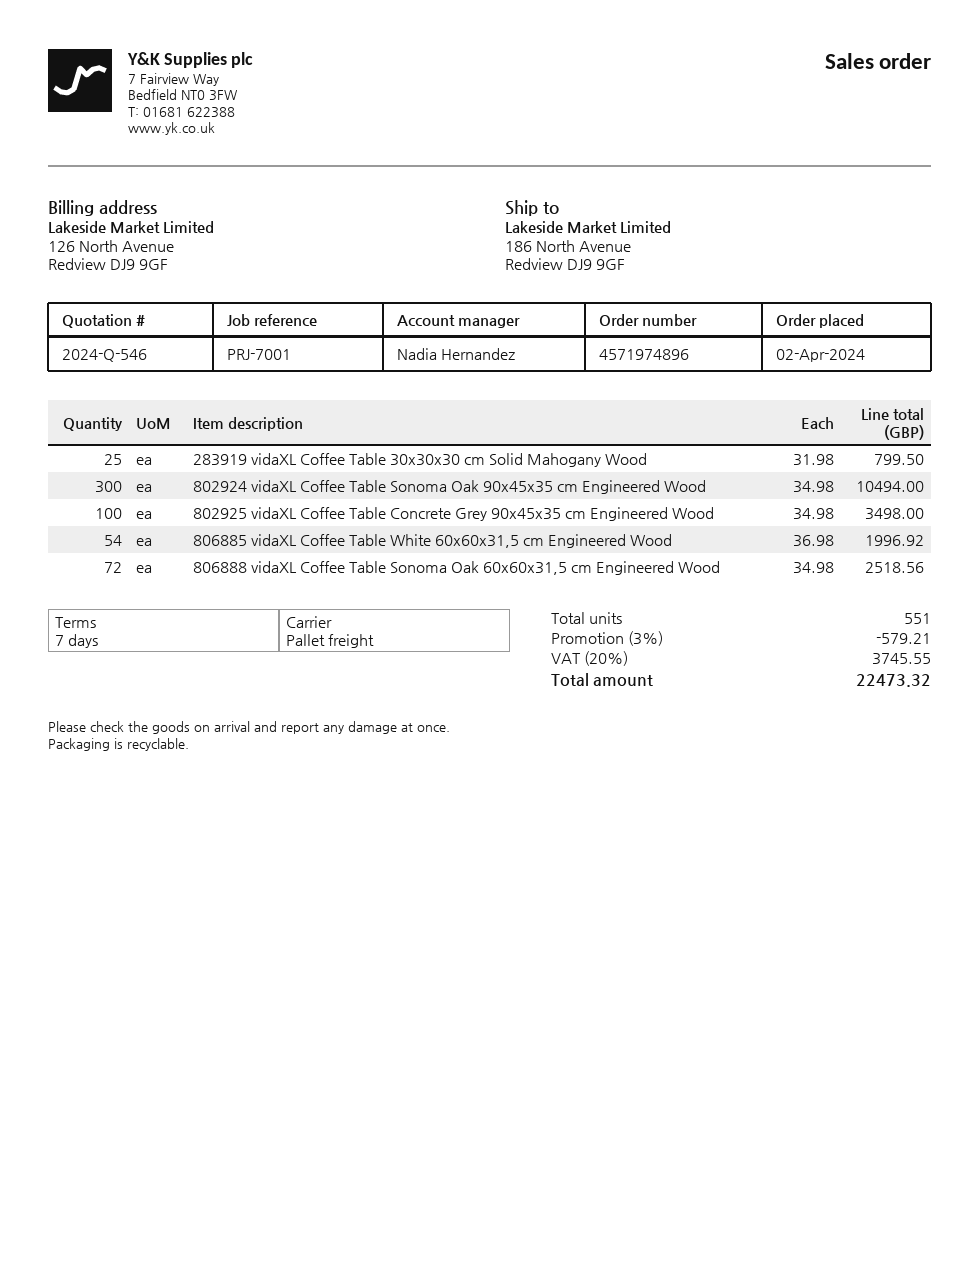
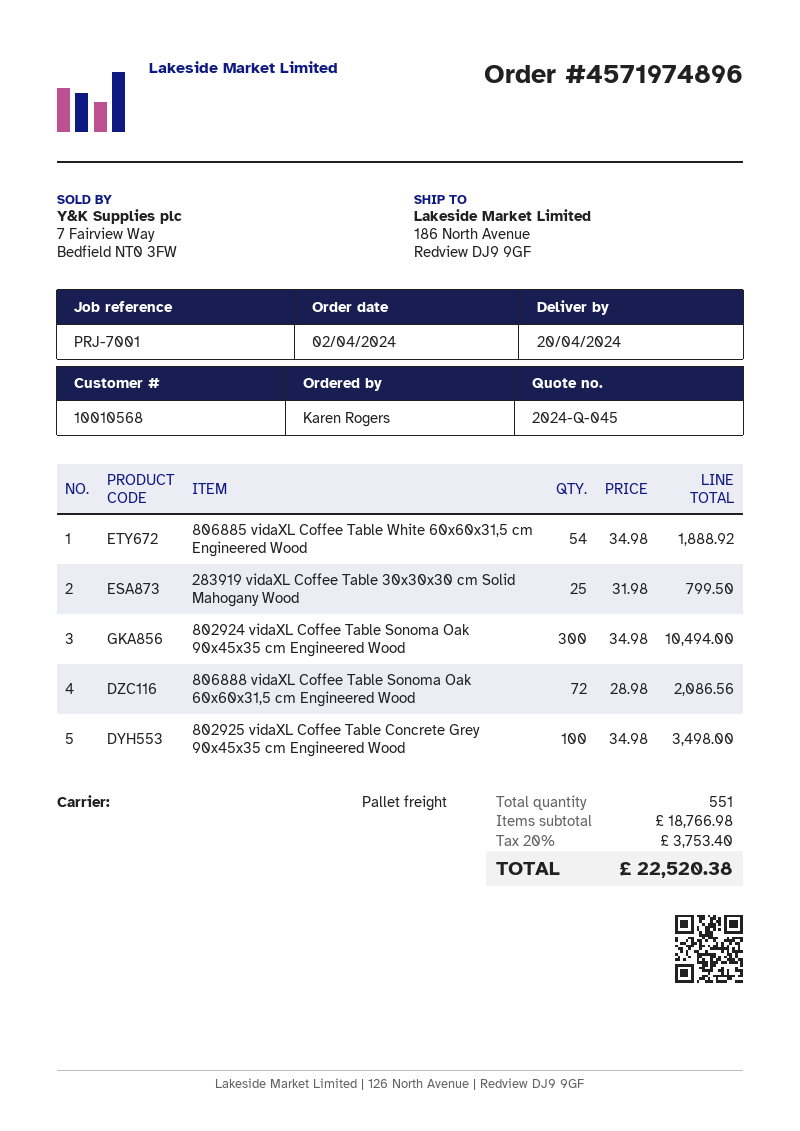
quote number: 2024-Q-546 -> 2024-Q-045
806885 vidaXL Coffee Table White 60x60x31,5 cm Engineered Wood: 54 x 36.98 = 1996.92 -> 54 x 34.98 = 1888.92
806888 vidaXL Coffee Table Sonoma Oak 60x60x31,5 cm Engineered Wood: 72 x 34.98 = 2518.56 -> 72 x 28.98 = 2086.56
discount: 3% = 579.21 -> none
tax: 20% = 3745.55 -> 20% = 3753.40
total: 22473.32 -> 22520.38

